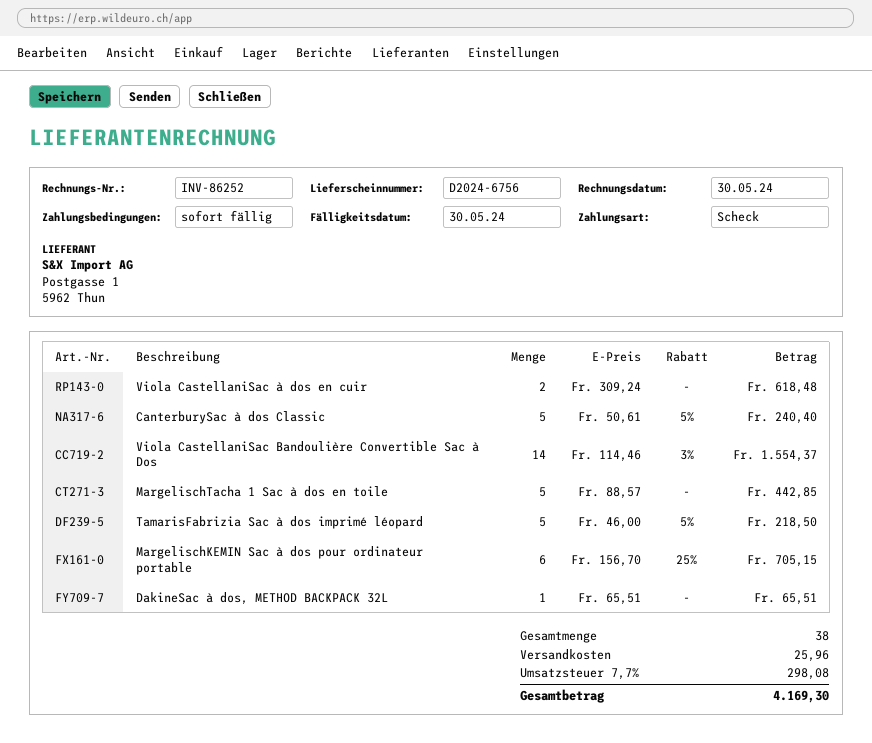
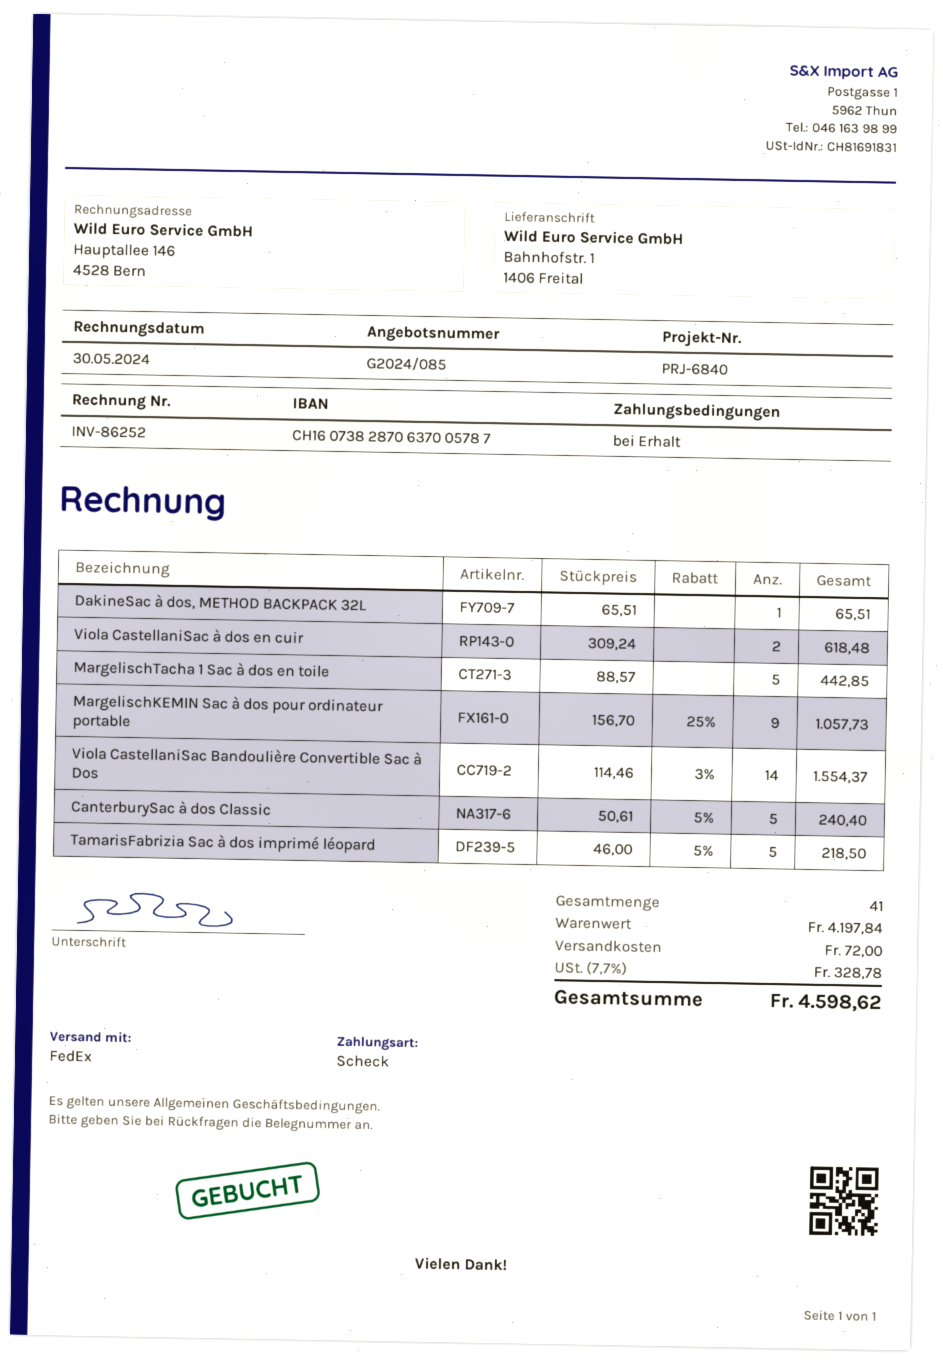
MargelischKEMIN Sac à dos pour ordinateur portable: 6 x 156.70 - 25% = 705.15 -> 9 x 156.70 - 25% = 1057.73
total quantity: 38 -> 41
shipping: 25.96 -> 72.00
tax: 7.7% = 298.08 -> 7.7% = 328.78
total: 4169.30 -> 4598.62

